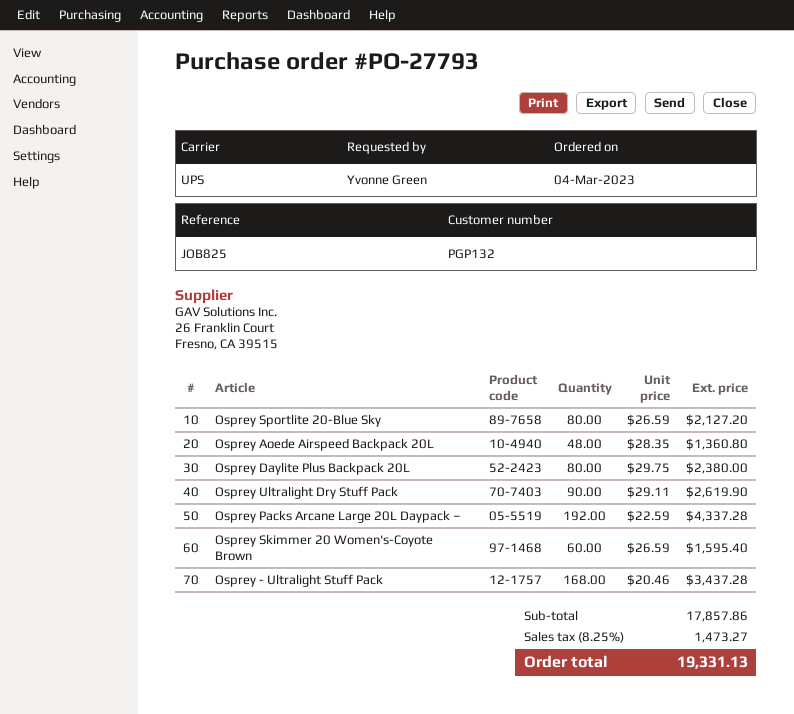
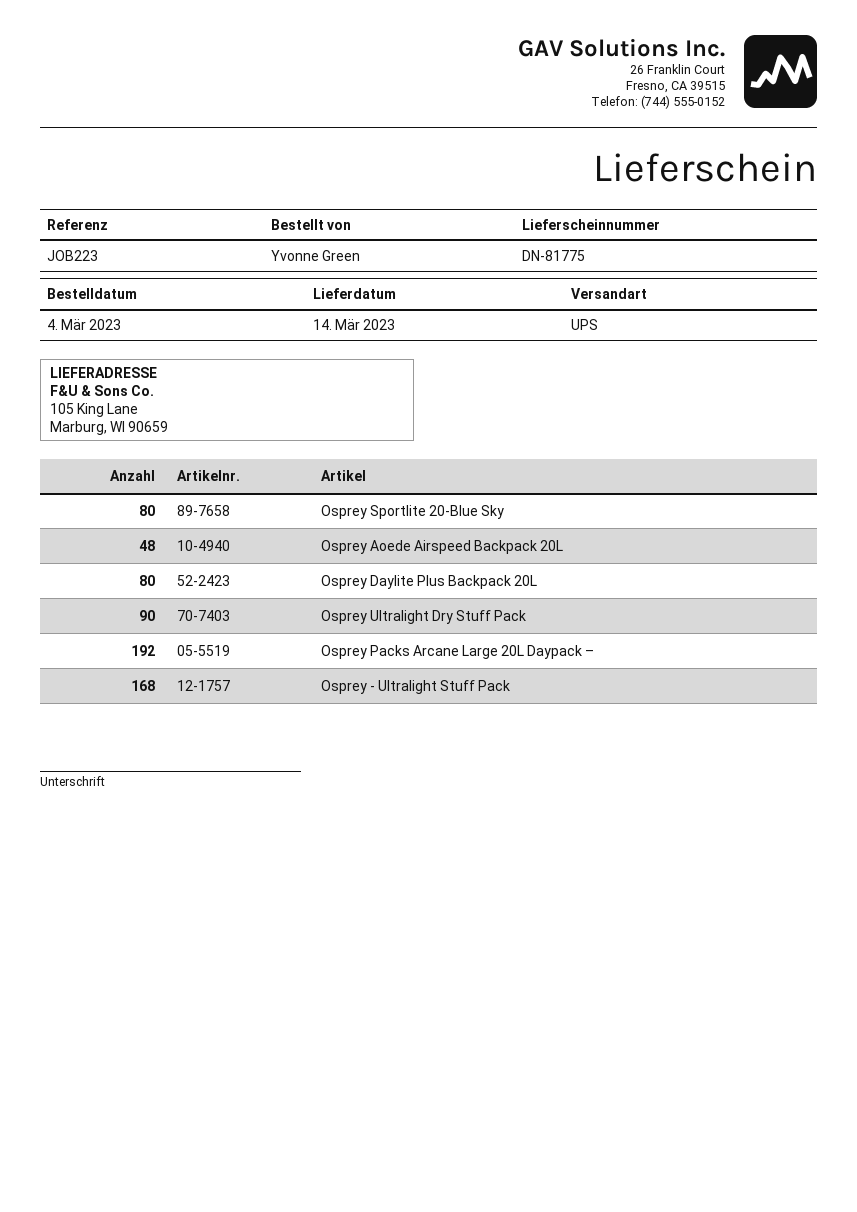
reference: JOB825 -> JOB223
Osprey Skimmer 20 Women's-Coyote Brown: 60 -> none

